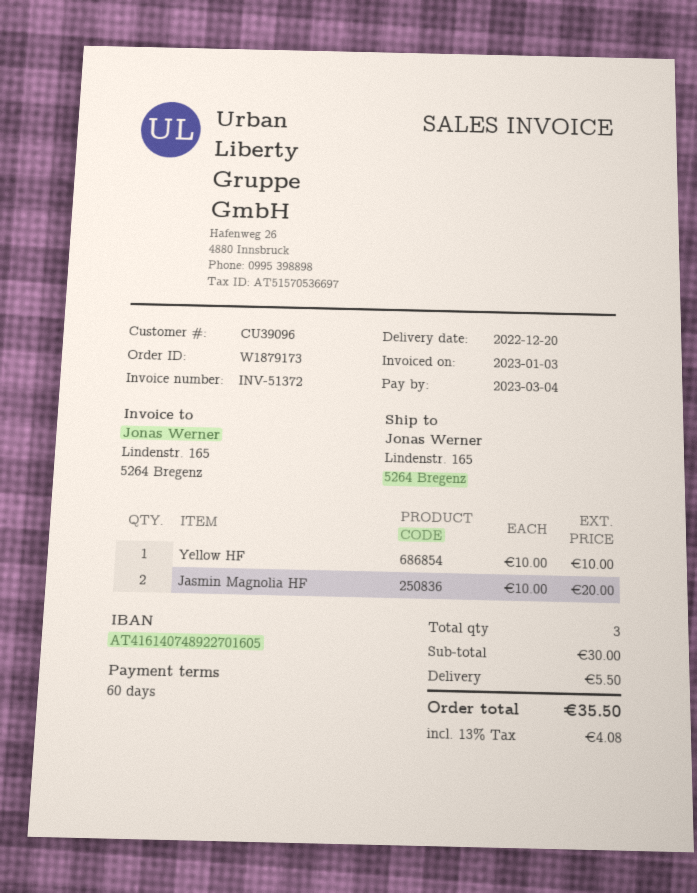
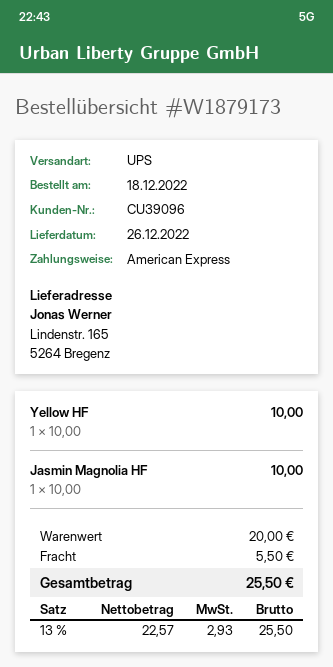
delivery date: 2022-12-20 -> 2022-12-26
Jasmin Magnolia HF: 2 x 10.00 = 20.00 -> 1 x 10.00 = 10.00
subtotal: 30.00 -> 20.00
tax: 13% = 4.08 -> 13% = 2.93
total: 35.50 -> 25.50

